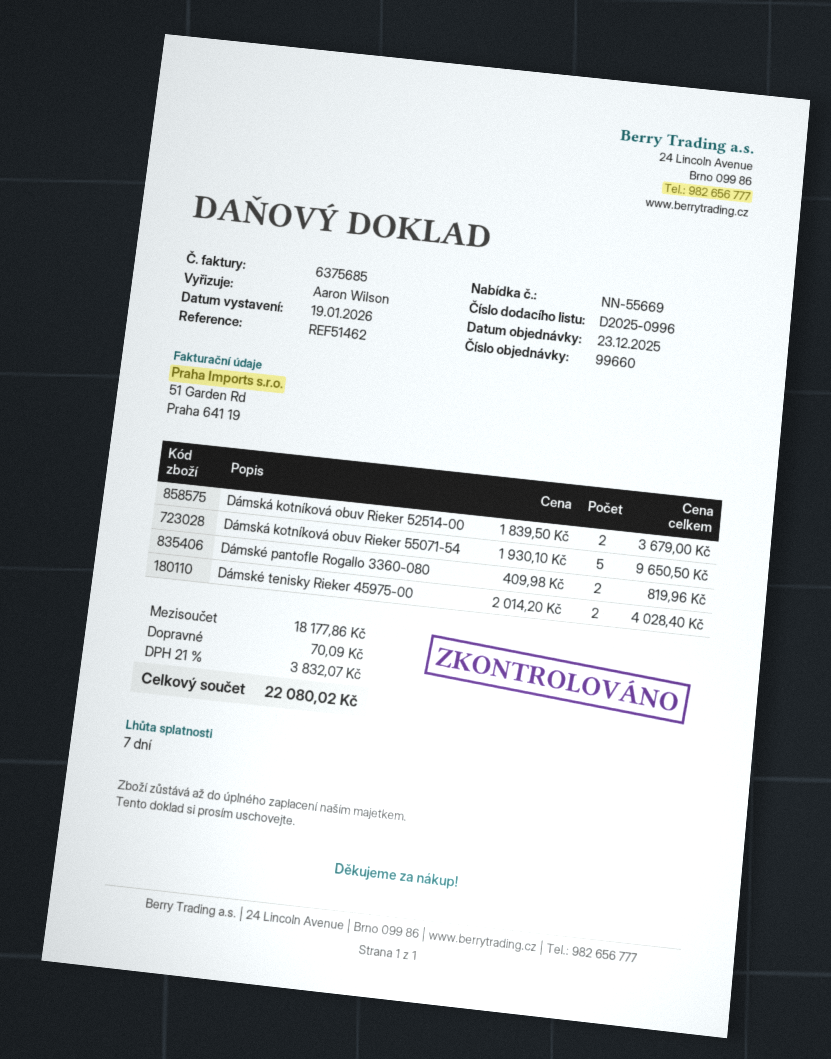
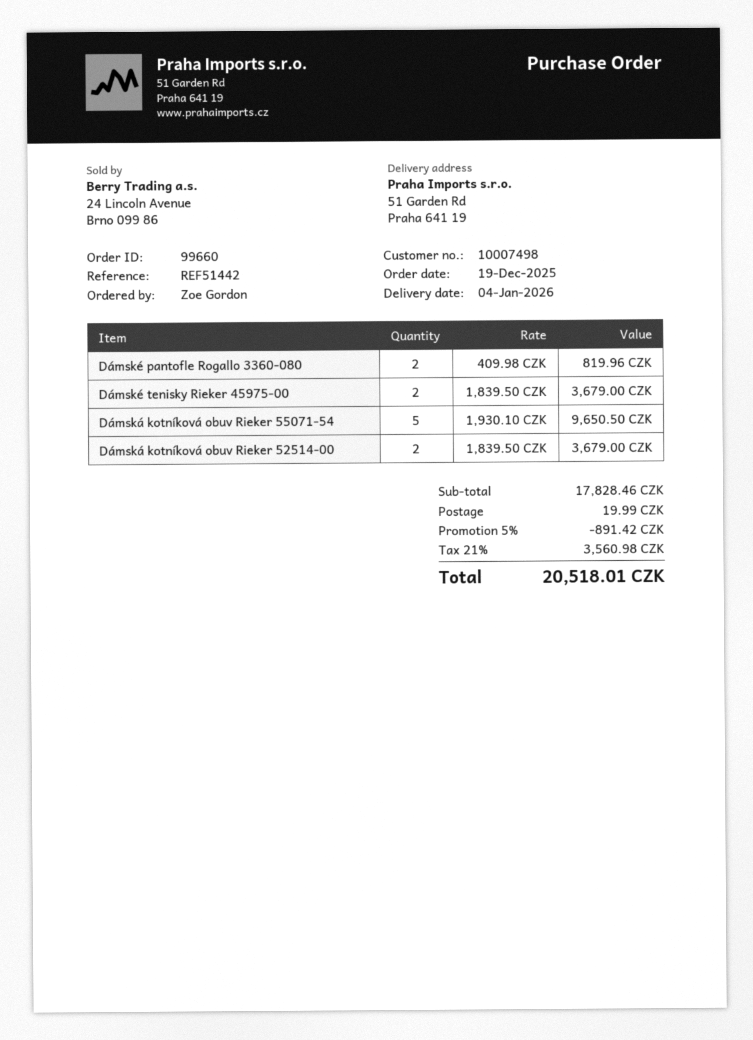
order date: 2025-12-23 -> 2025-12-19
reference: REF51462 -> REF51442
Dámské tenisky Rieker 45975-00: 2 x 2014.20 = 4028.40 -> 2 x 1839.50 = 3679.00
subtotal: 18177.86 -> 17828.46
discount: none -> 5% = 891.42
shipping: 70.09 -> 19.99
tax: 21% = 3832.07 -> 21% = 3560.98
total: 22080.02 -> 20518.01

